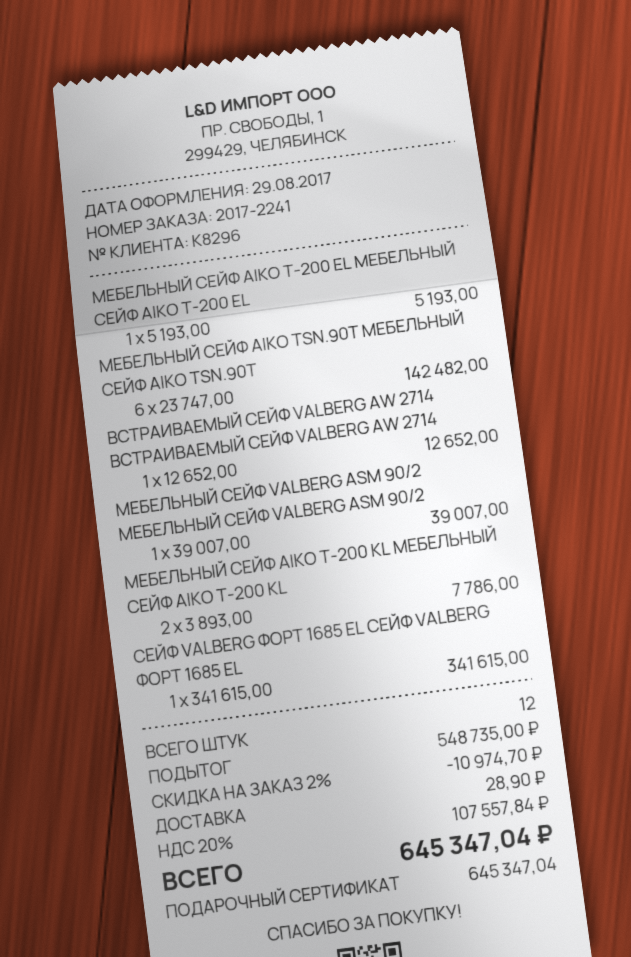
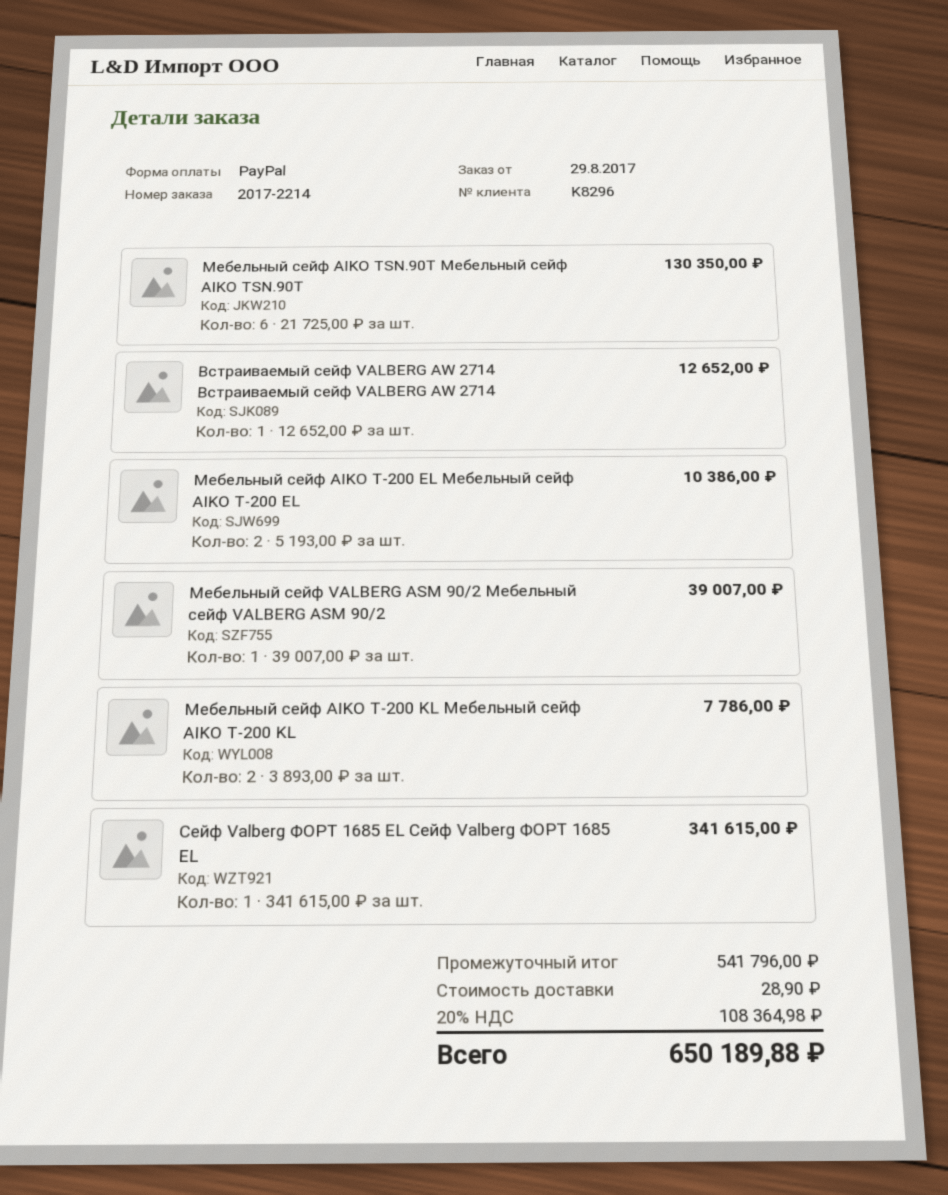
order number: 2017-2241 -> 2017-2214
payment method: gift card -> PayPal
МЕБЕЛЬНЫЙ СЕЙФ AIKO T-200 EL МЕБЕЛЬНЫЙ СЕЙФ AIKO T-200 EL: 1 x 5193.00 = 5193.00 -> 2 x 5193.00 = 10386.00
МЕБЕЛЬНЫЙ СЕЙФ AIKO TSN.90T МЕБЕЛЬНЫЙ СЕЙФ AIKO TSN.90T: 6 x 23747.00 = 142482.00 -> 6 x 21725.00 = 130350.00
subtotal: 548735.00 -> 541796.00
discount: 2% = 10974.70 -> none
tax: 20% = 107557.84 -> 20% = 108364.98
total: 645347.04 -> 650189.88

